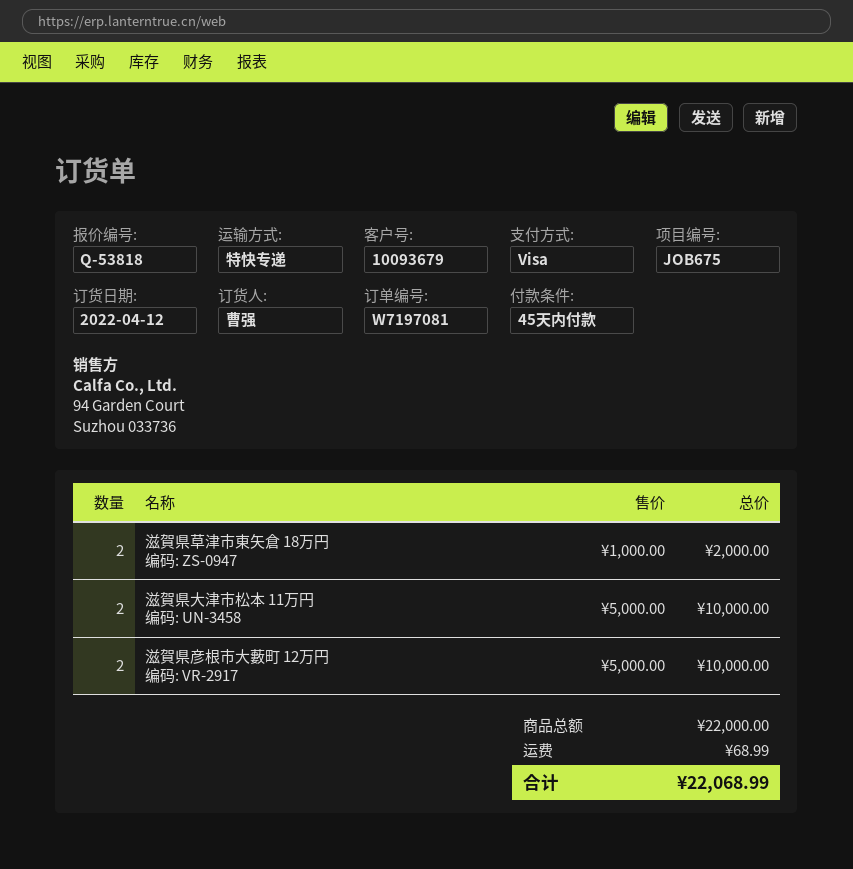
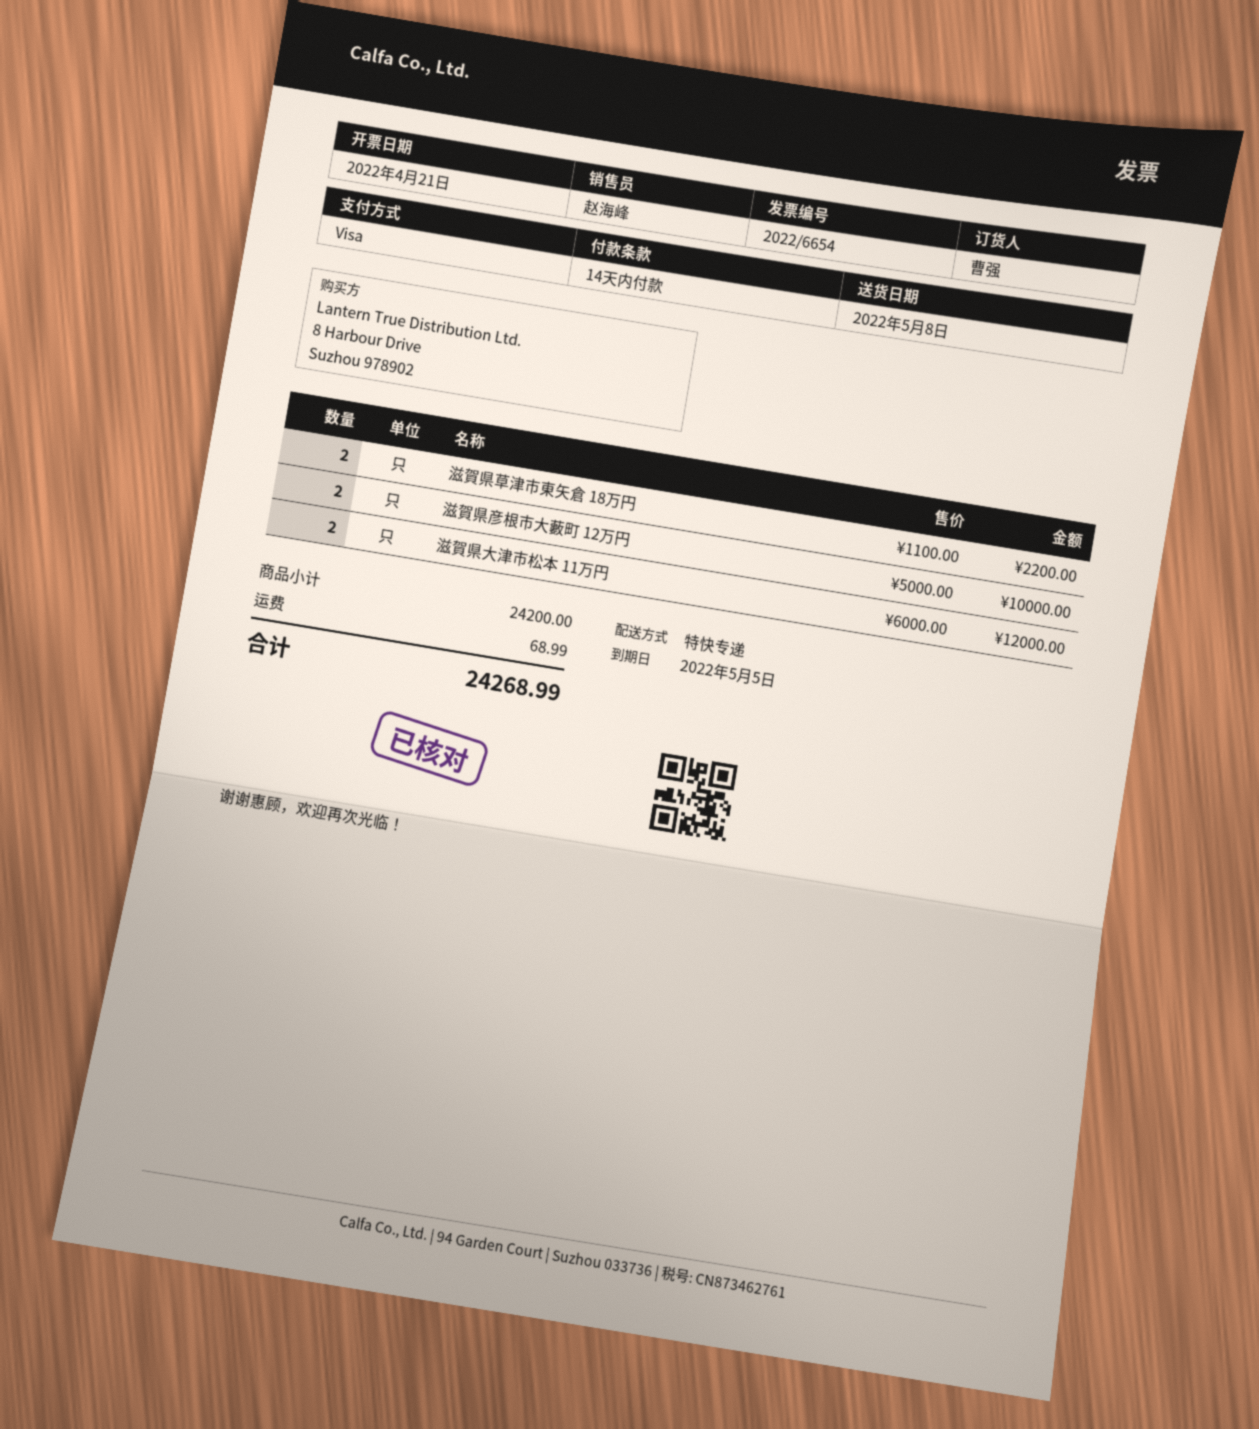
payment terms: 45 days -> 14 days
滋賀県草津市東矢倉 18万円: 2 x 1000.00 = 2000.00 -> 2 x 1100.00 = 2200.00
滋賀県大津市松本 11万円: 2 x 5000.00 = 10000.00 -> 2 x 6000.00 = 12000.00
subtotal: 22000.00 -> 24200.00
total: 22068.99 -> 24268.99

